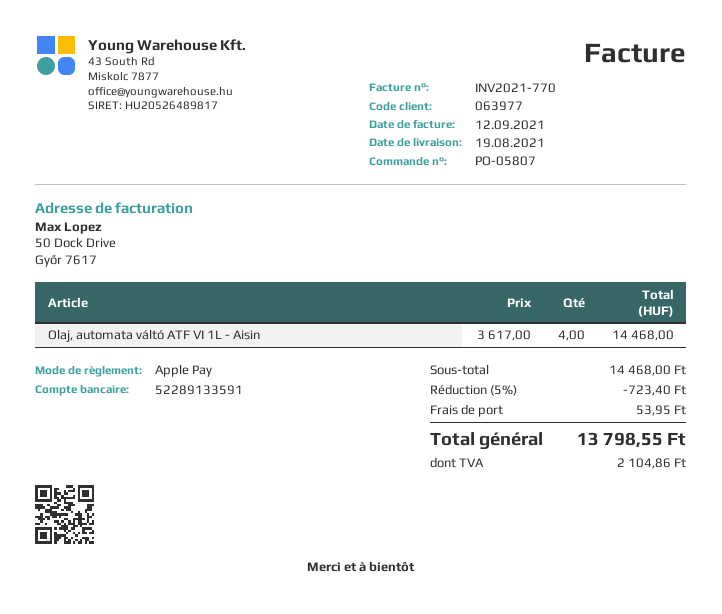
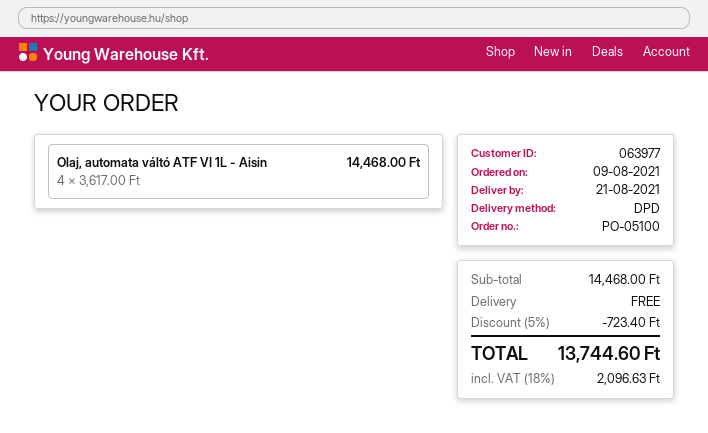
order number: PO-05807 -> PO-05100
delivery date: 2021-08-19 -> 2021-08-21
shipping: 53.95 -> 0.00
tax: 2104.86 -> 2096.63
total: 13798.55 -> 13744.60

